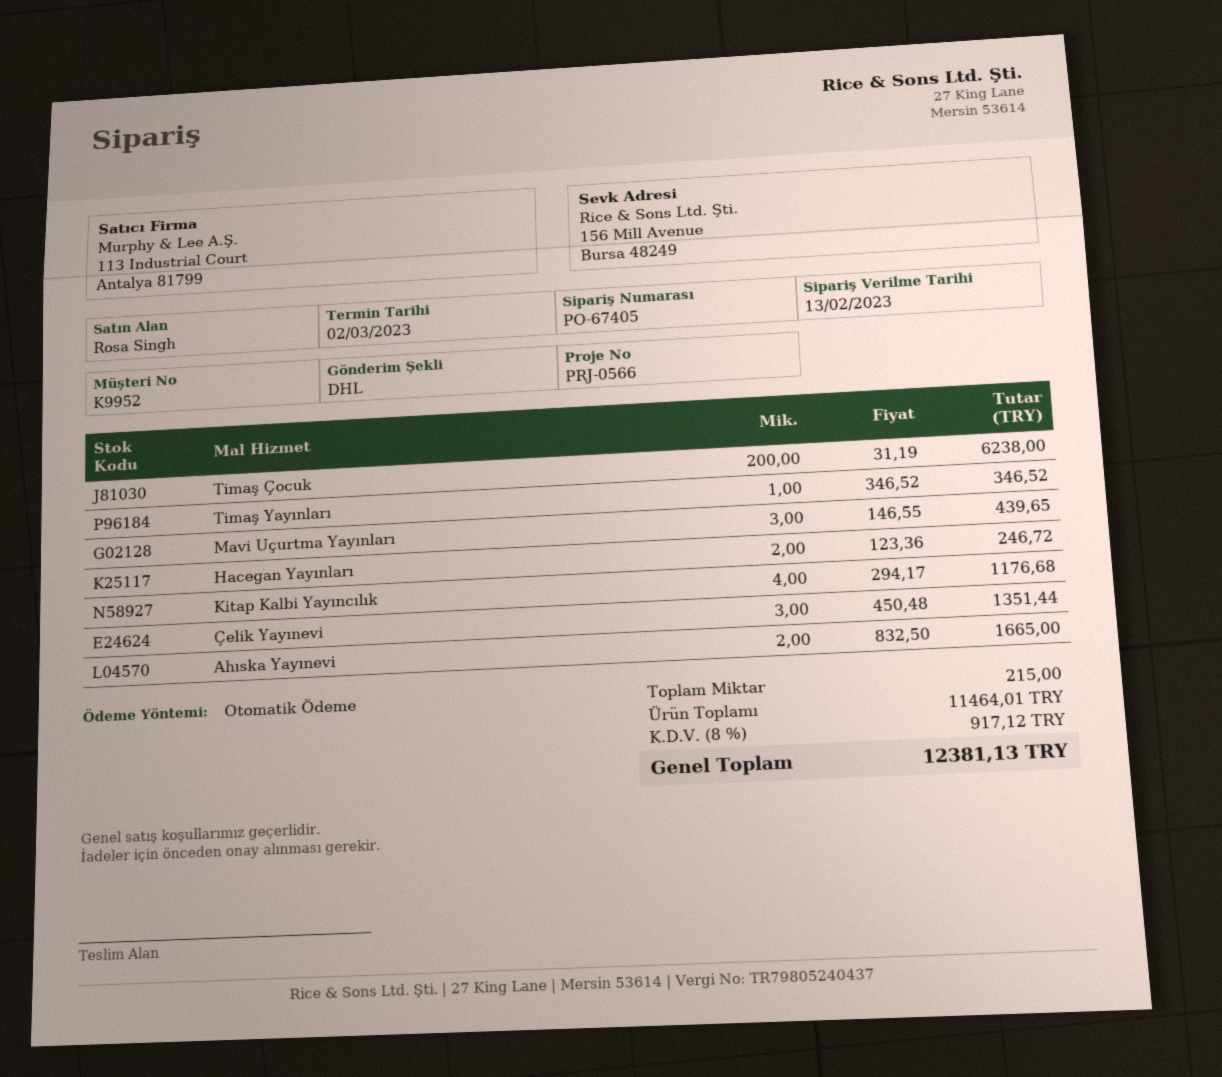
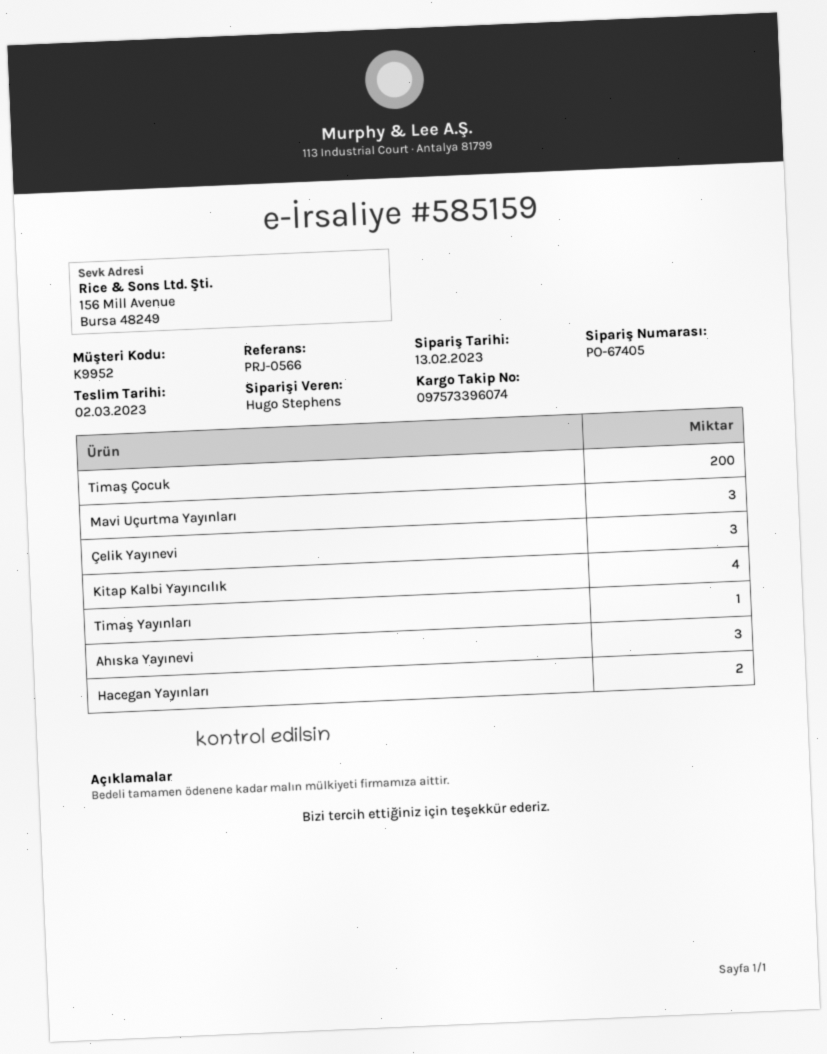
ordered by: Rosa Singh -> Hugo Stephens
Ahıska Yayınevi: 2 -> 3

